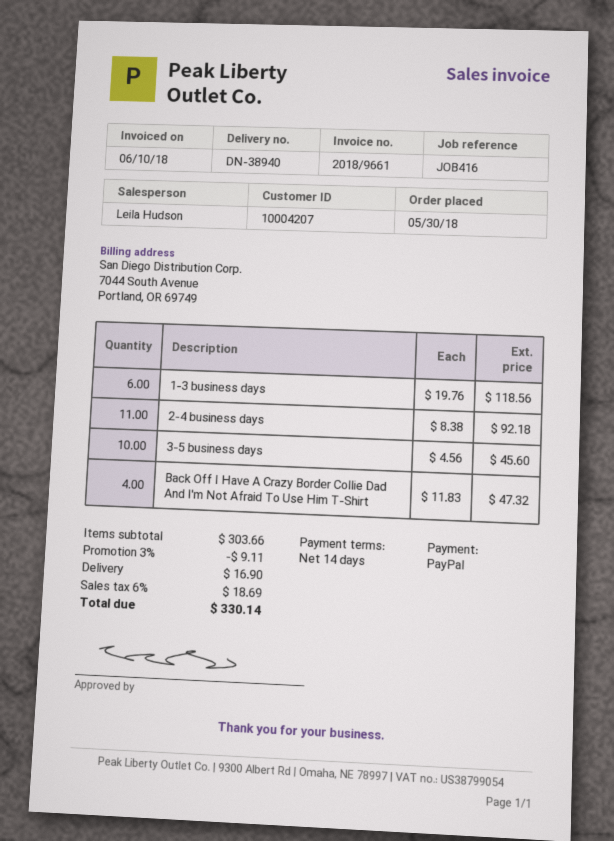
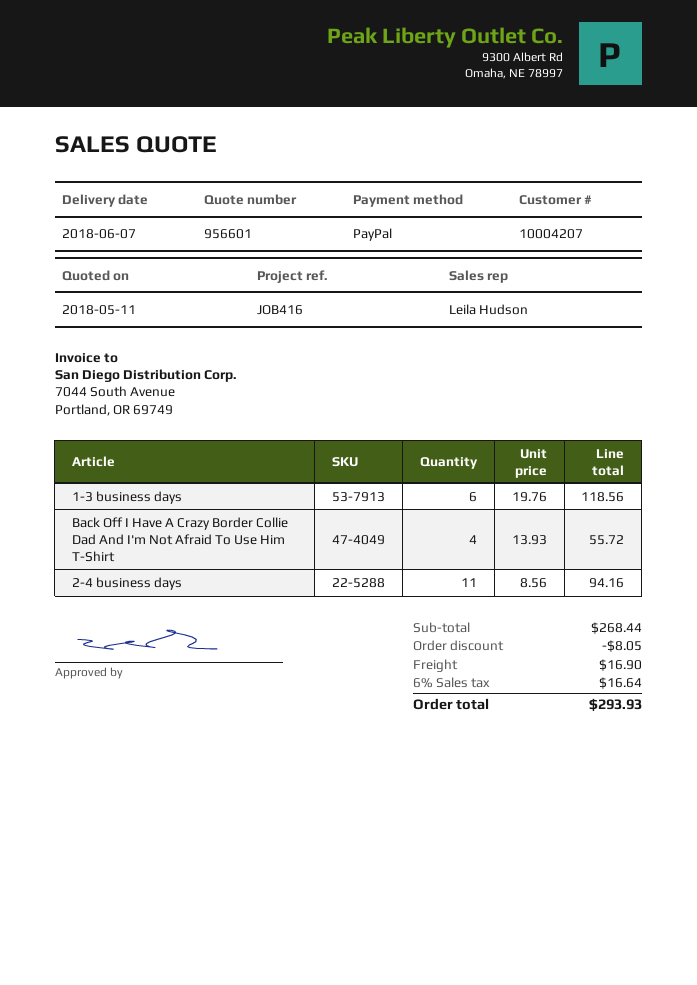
2-4 business days: 11 x 8.38 = 92.18 -> 11 x 8.56 = 94.16
3-5 business days: 10 x 4.56 = 45.60 -> none
Back Off I Have A Crazy Border Collie Dad And I'm Not Afraid To Use Him T-Shirt: 4 x 11.83 = 47.32 -> 4 x 13.93 = 55.72
subtotal: 303.66 -> 268.44
discount: 9.11 -> 8.05
tax: 6% = 18.69 -> 6% = 16.64
total: 330.14 -> 293.93

